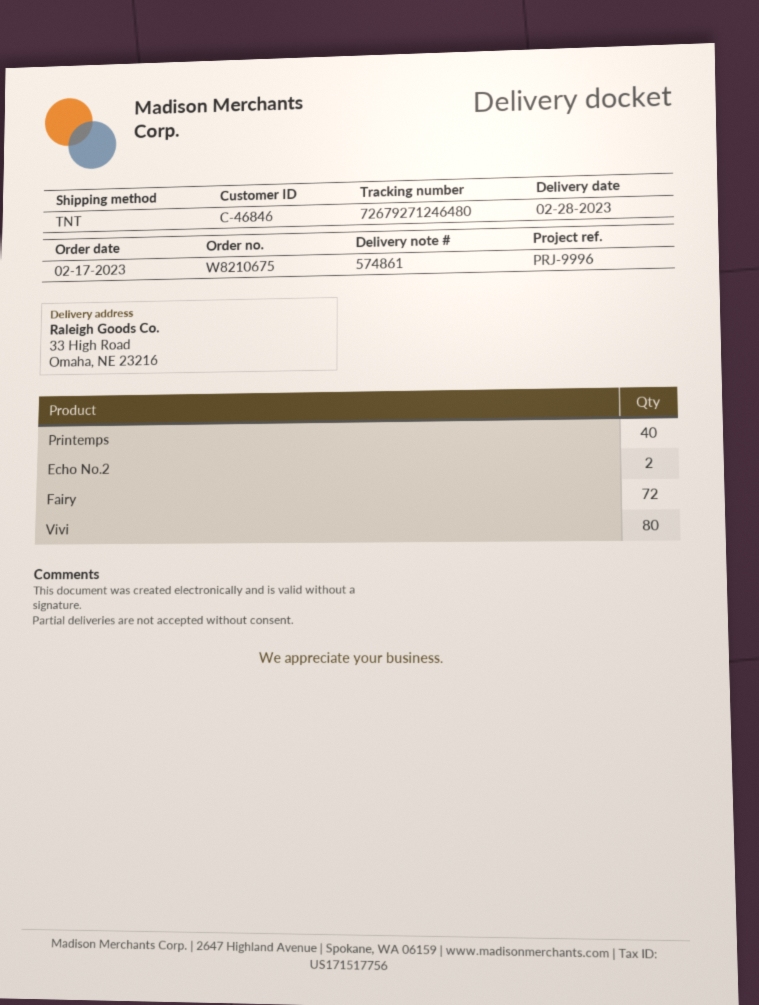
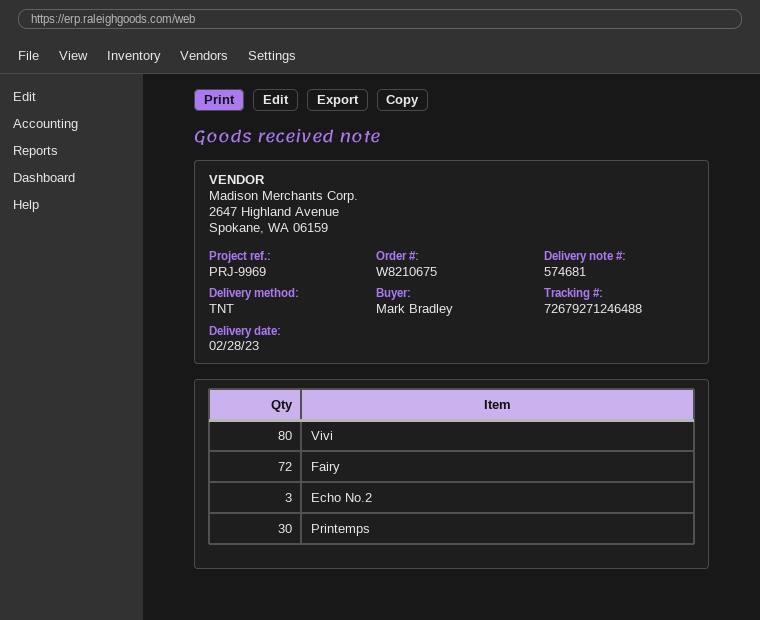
delivery note number: 574861 -> 574681
reference: PRJ-9996 -> PRJ-9969
tracking number: 72679271246480 -> 72679271246488
Printemps: 40 -> 30
Echo No.2: 2 -> 3

